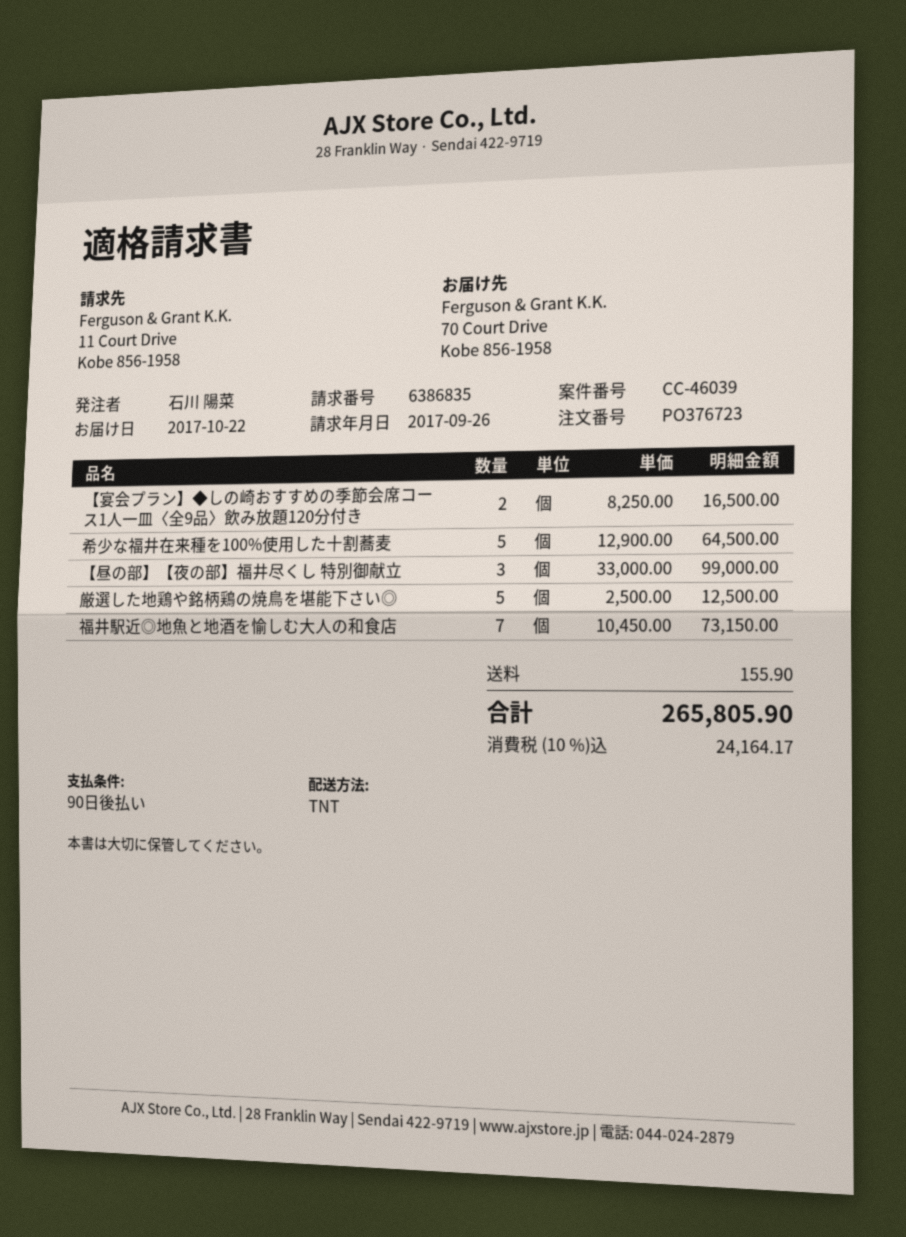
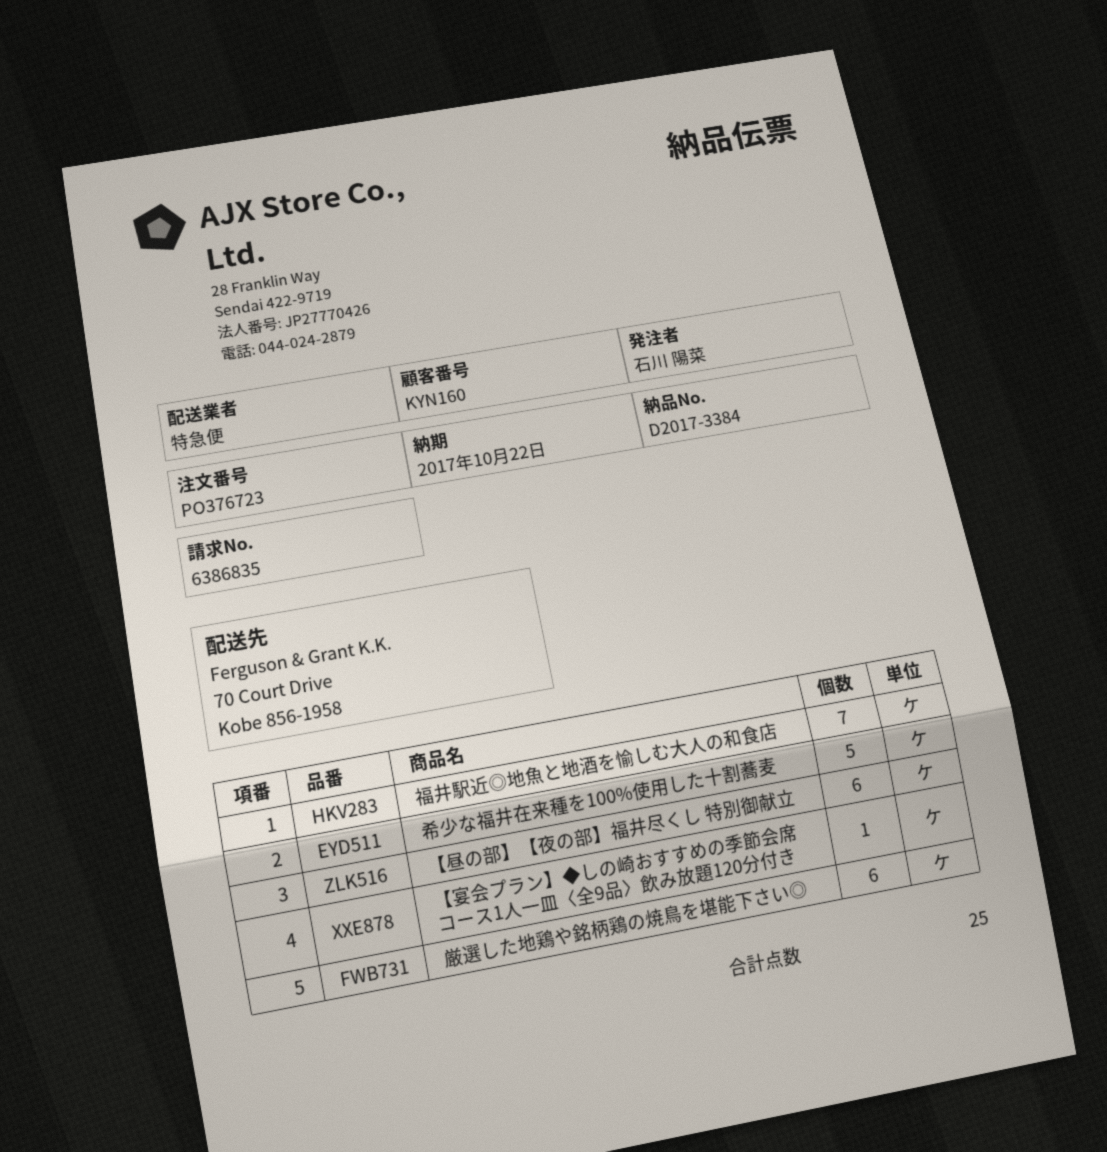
shipping method: TNT -> express
【宴会プラン】◆しの崎おすすめの季節会席コース1人一皿〈全9品〉飲み放題120分付き: 2 -> 1
【昼の部】【夜の部】福井尽くし 特別御献立: 3 -> 6
厳選した地鶏や銘柄鶏の焼鳥を堪能下さい◎: 5 -> 6

